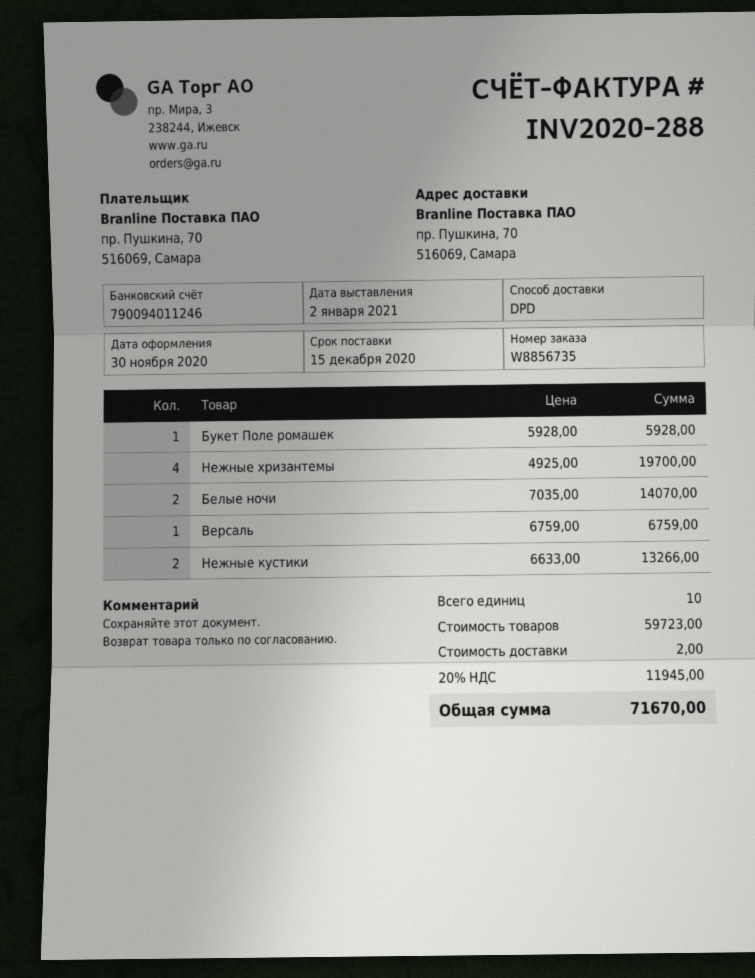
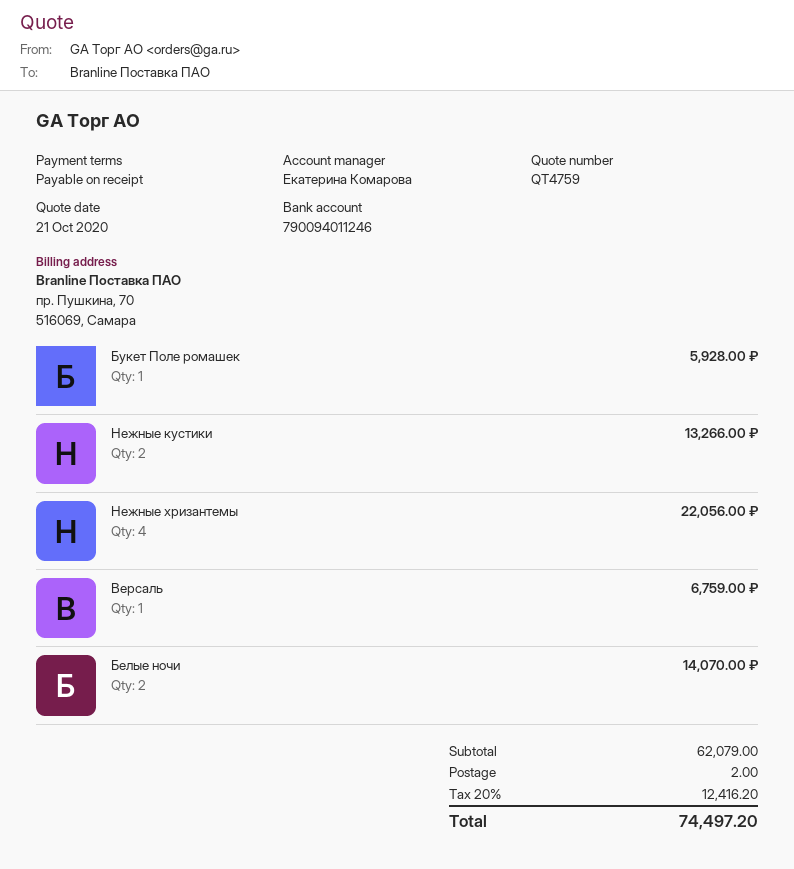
Нежные хризантемы: 4 for 19700.00 -> 4 for 22056.00
subtotal: 59723.00 -> 62079.00
tax: 20% = 11945.00 -> 20% = 12416.20
total: 71670.00 -> 74497.20

